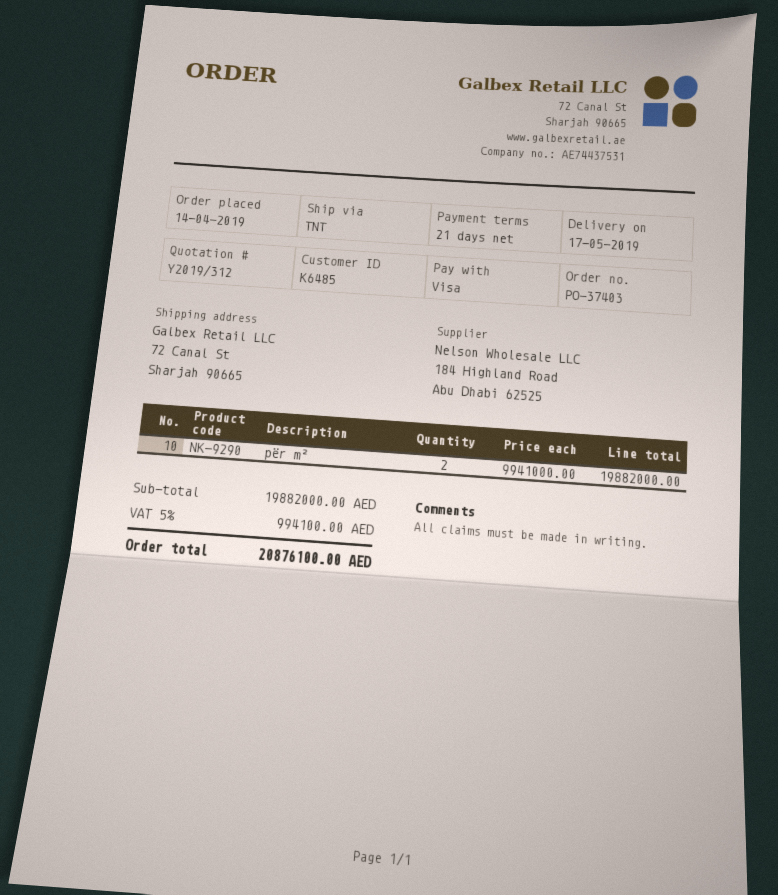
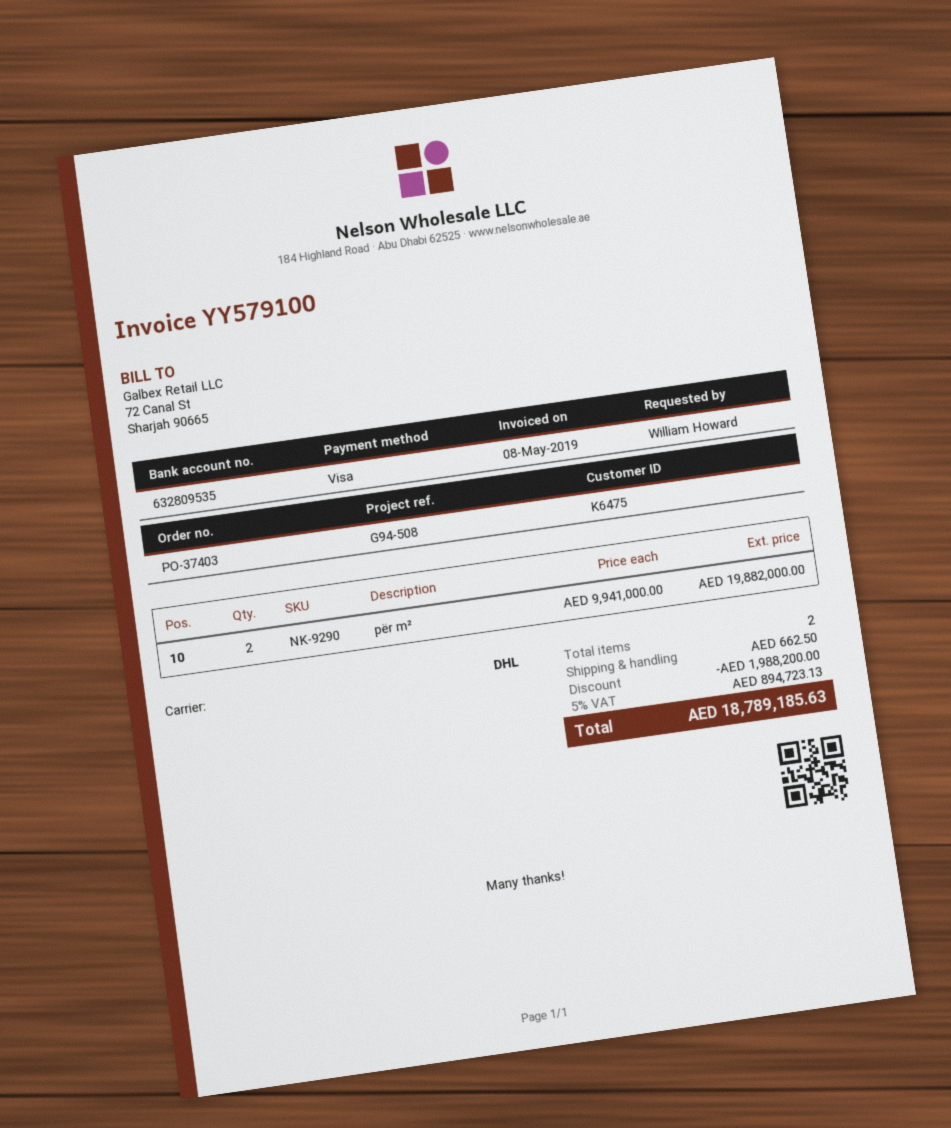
customer number: K6485 -> K6475
shipping method: TNT -> DHL
discount: none -> 1988200.00
shipping: none -> 662.50
tax: 5% = 994100.00 -> 5% = 894723.13
total: 20876100.00 -> 18789185.63

